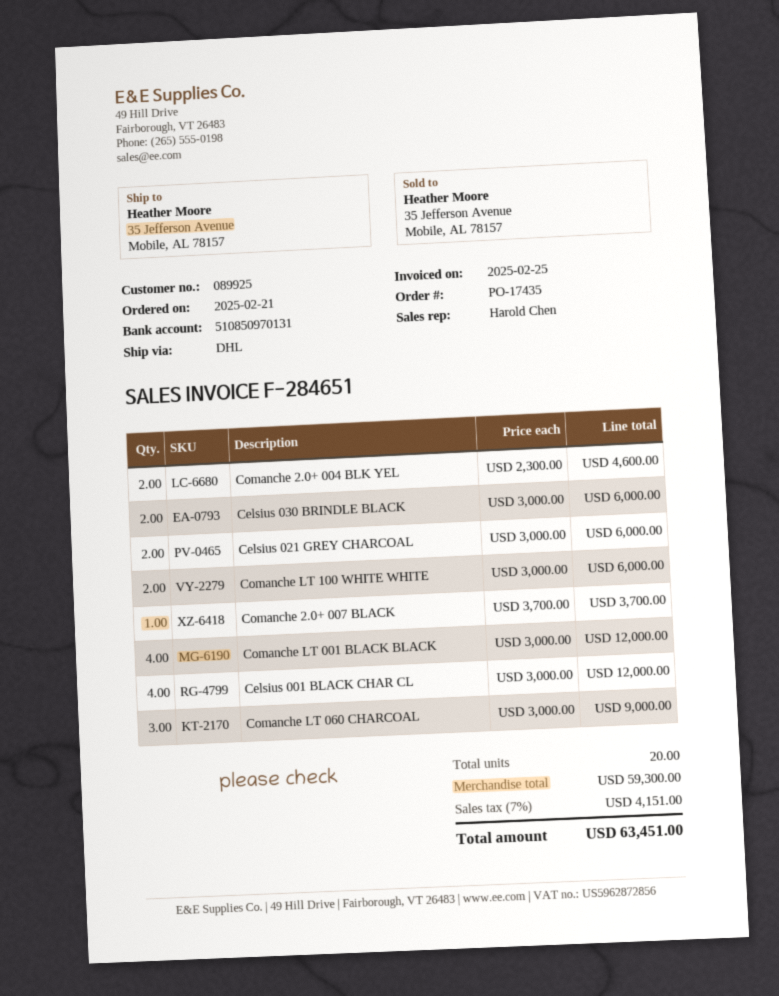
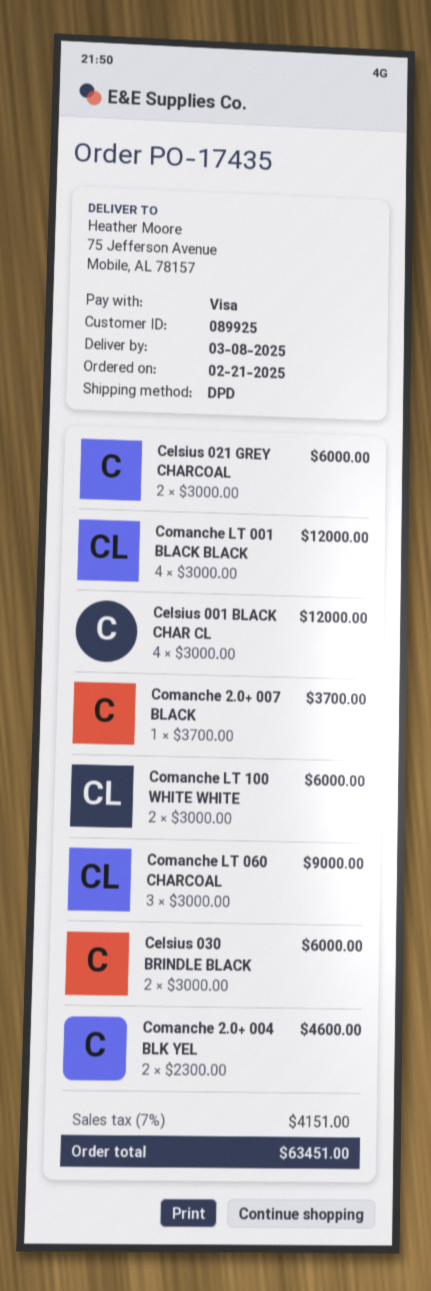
shipping method: DHL -> DPD
ship to: 35 Jefferson Avenue, Mobile, AL 78157 -> 75 Jefferson Avenue, Mobile, AL 78157

